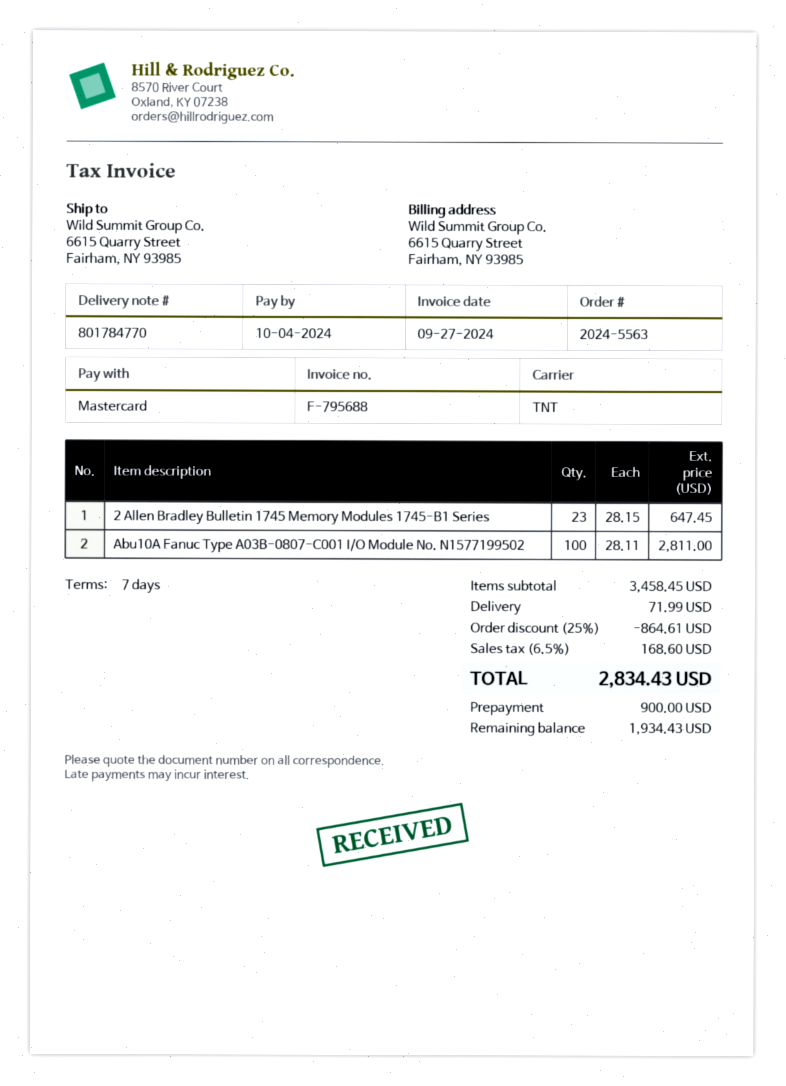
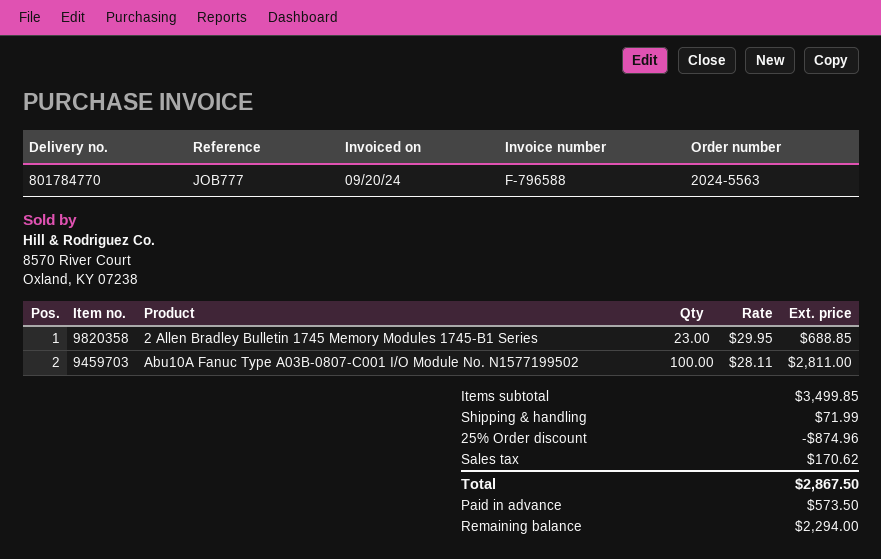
invoice number: F-795688 -> F-796588
invoice date: 2024-09-27 -> 2024-09-20
2 Allen Bradley Bulletin 1745 Memory Modules 1745-B1 Series: 23 x 28.15 = 647.45 -> 23 x 29.95 = 688.85
subtotal: 3458.45 -> 3499.85
discount: 25% = 864.61 -> 25% = 874.96
tax: 168.60 -> 170.62
total: 2834.43 -> 2867.50
deposit: 900.00 -> 573.50
balance: 1934.43 -> 2294.00

